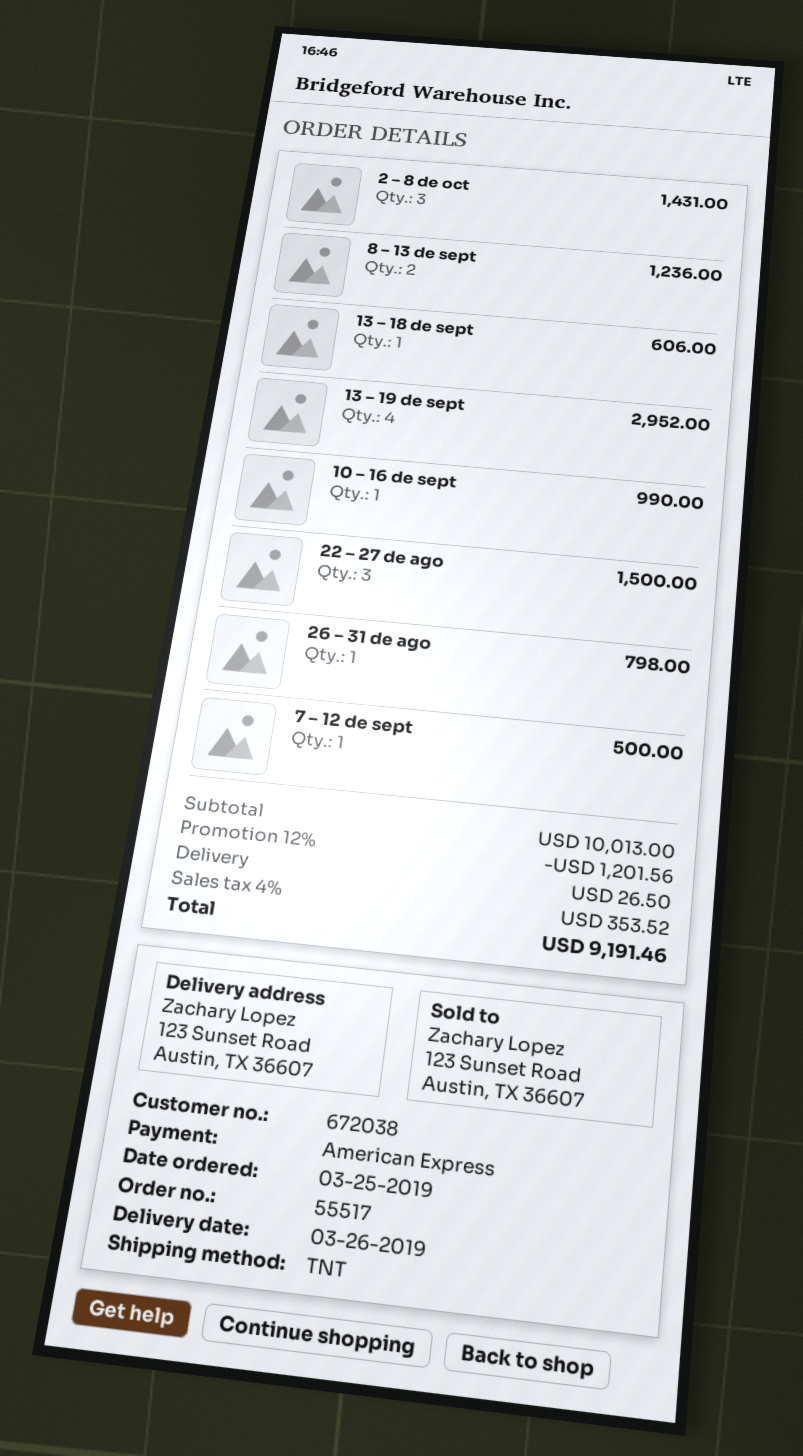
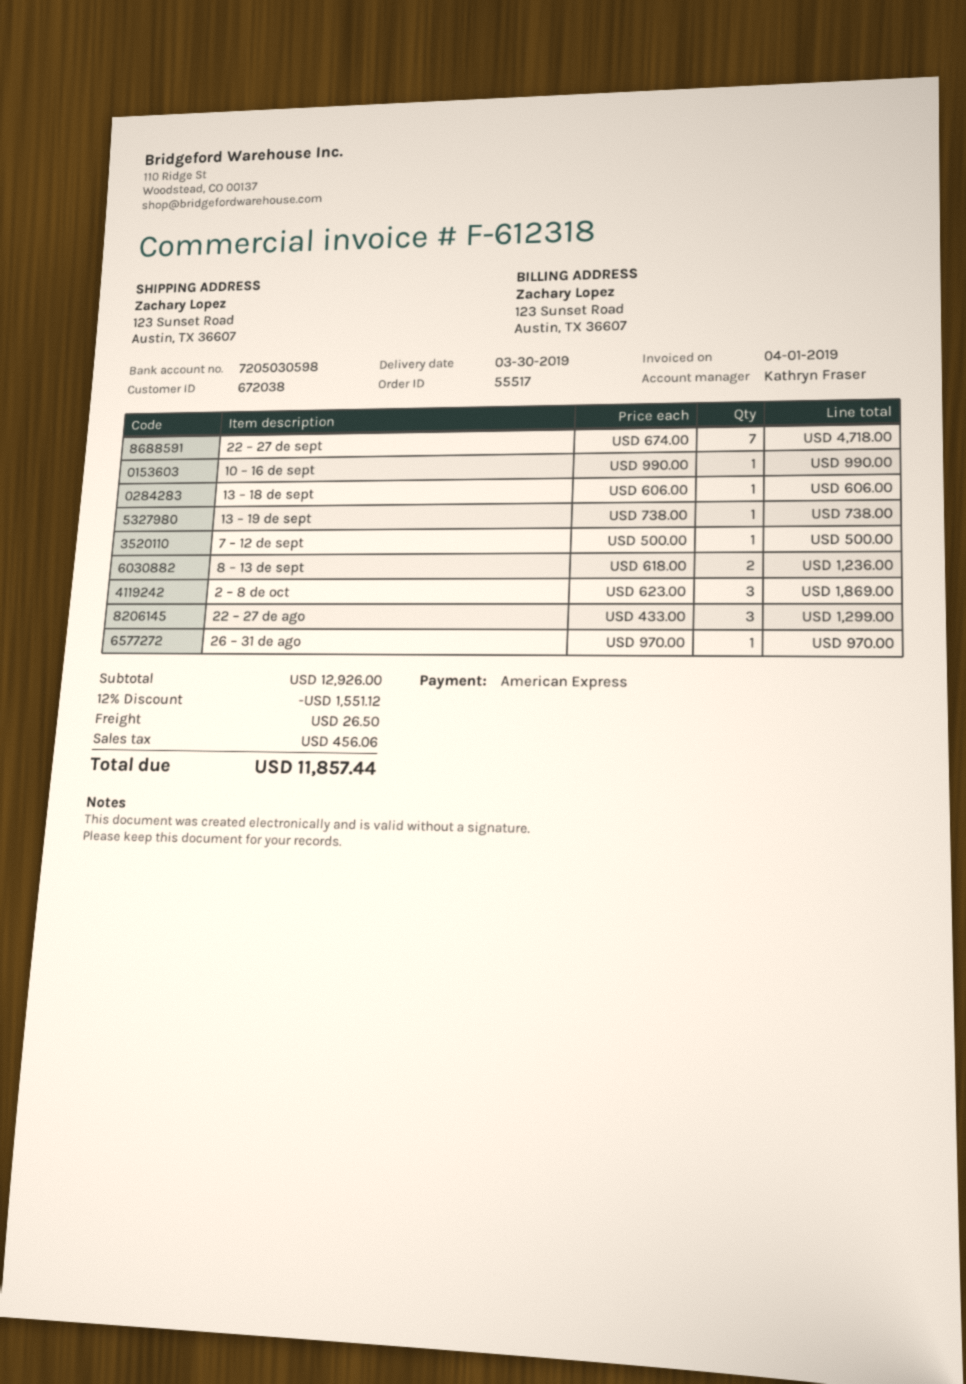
delivery date: 2019-03-26 -> 2019-03-30
2 – 8 de oct: 3 for 1431.00 -> 3 for 1869.00
13 – 19 de sept: 4 for 2952.00 -> 1 for 738.00
22 – 27 de ago: 3 for 1500.00 -> 3 for 1299.00
26 – 31 de ago: 1 for 798.00 -> 1 for 970.00
22 – 27 de sept: none -> 7 for 4718.00
subtotal: 10013.00 -> 12926.00
discount: 12% = 1201.56 -> 12% = 1551.12
tax: 353.52 -> 456.06
total: 9191.46 -> 11857.44

